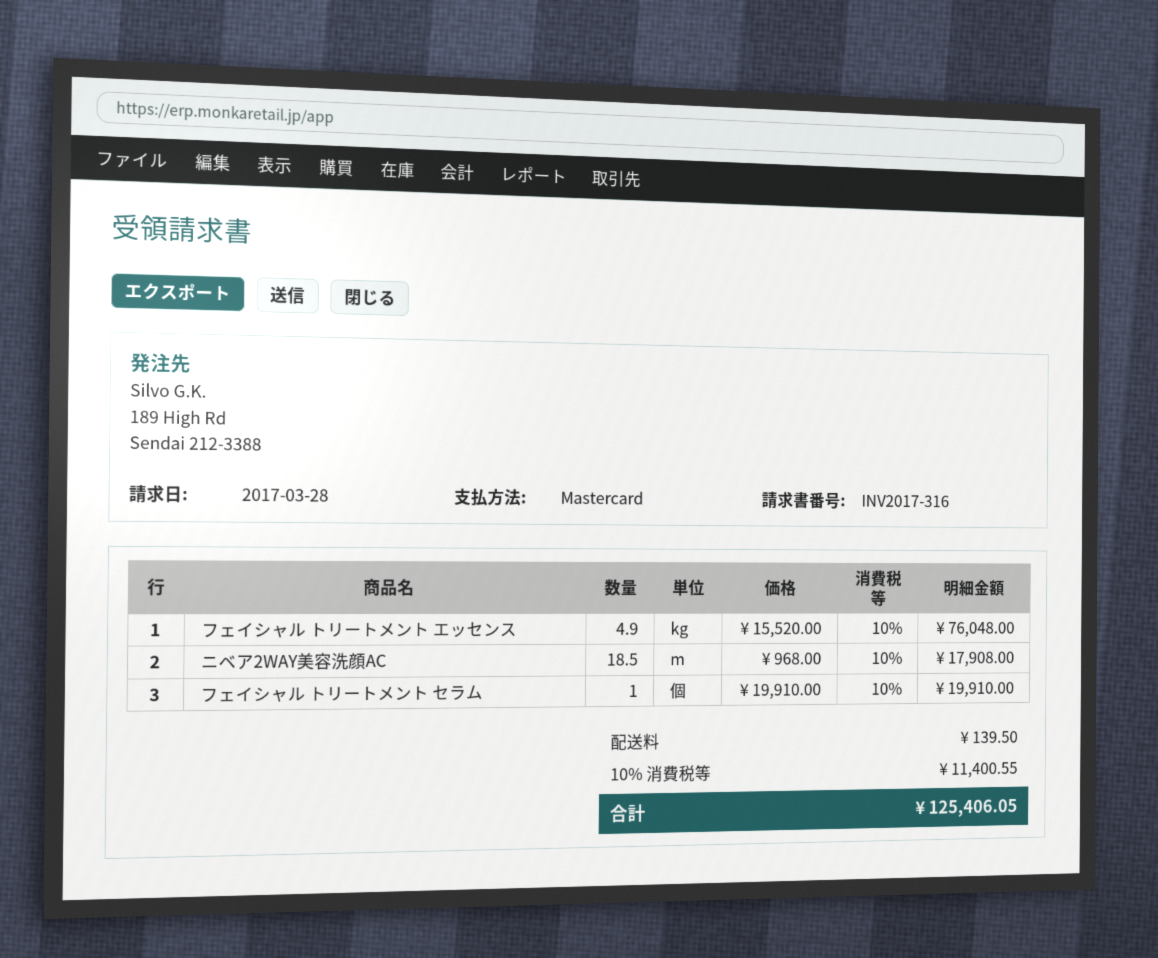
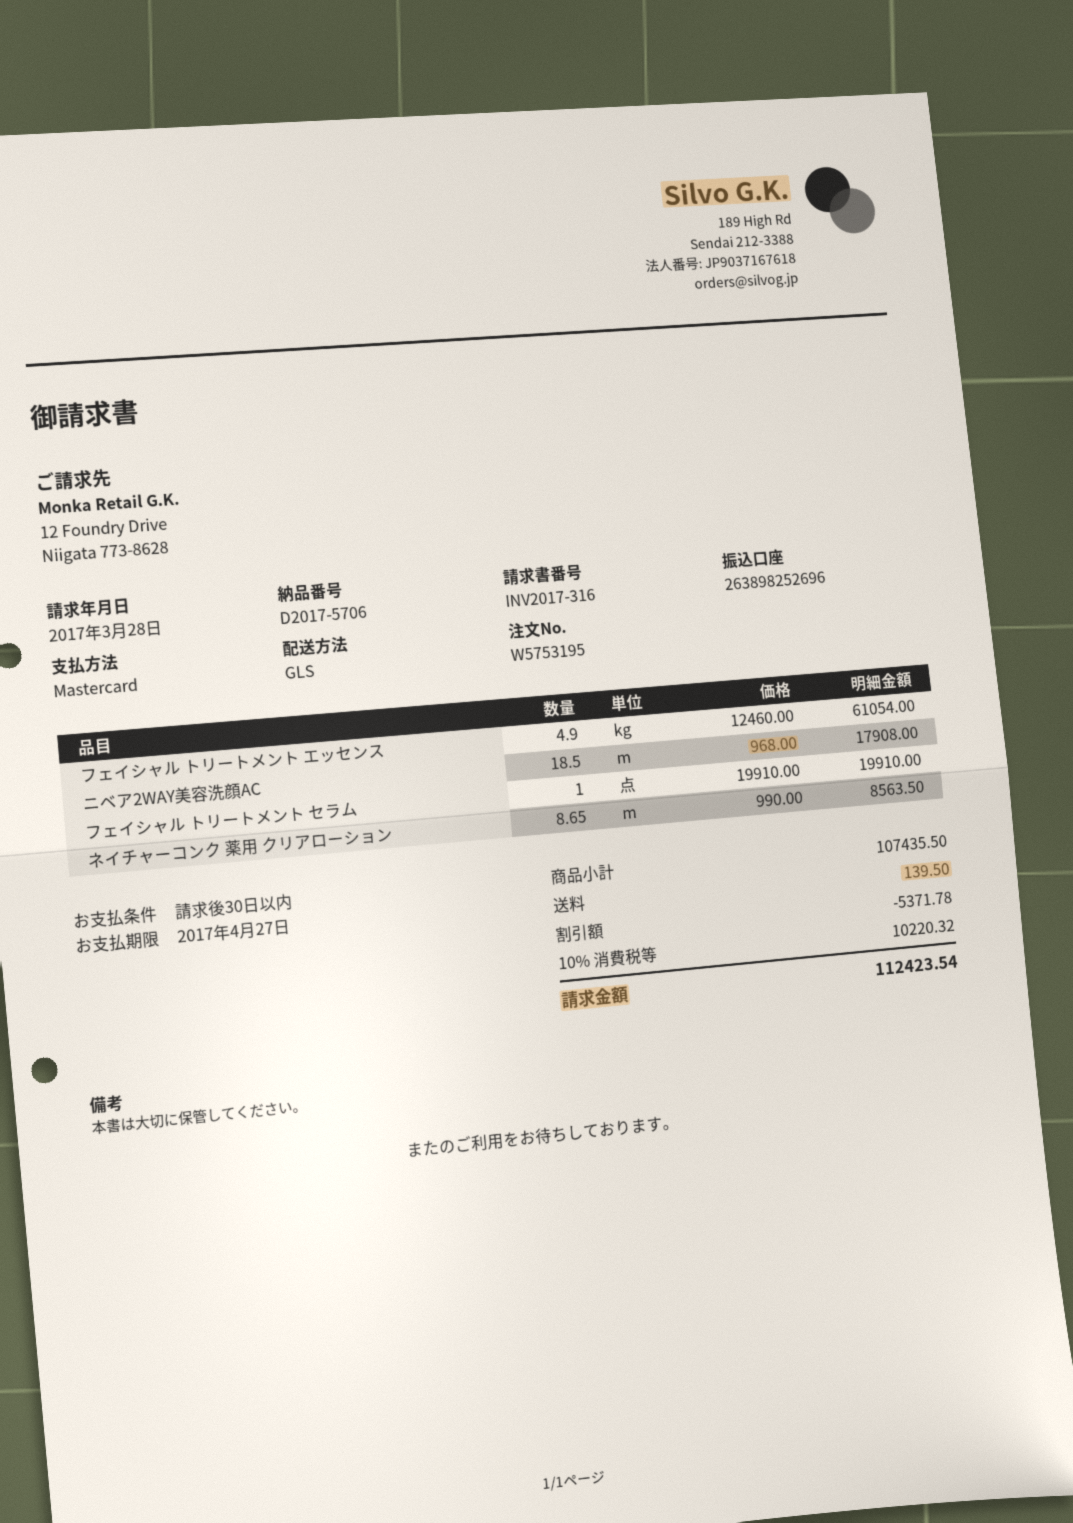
フェイシャル トリートメント エッセンス: 4.9 x 15520.00 = 76048.00 -> 4.9 x 12460.00 = 61054.00
ネイチャーコンク 薬用 クリアローション: none -> 8.65 x 990.00 = 8563.50
discount: none -> 5371.78
tax: 10% = 11400.55 -> 10% = 10220.32
total: 125406.05 -> 112423.54

